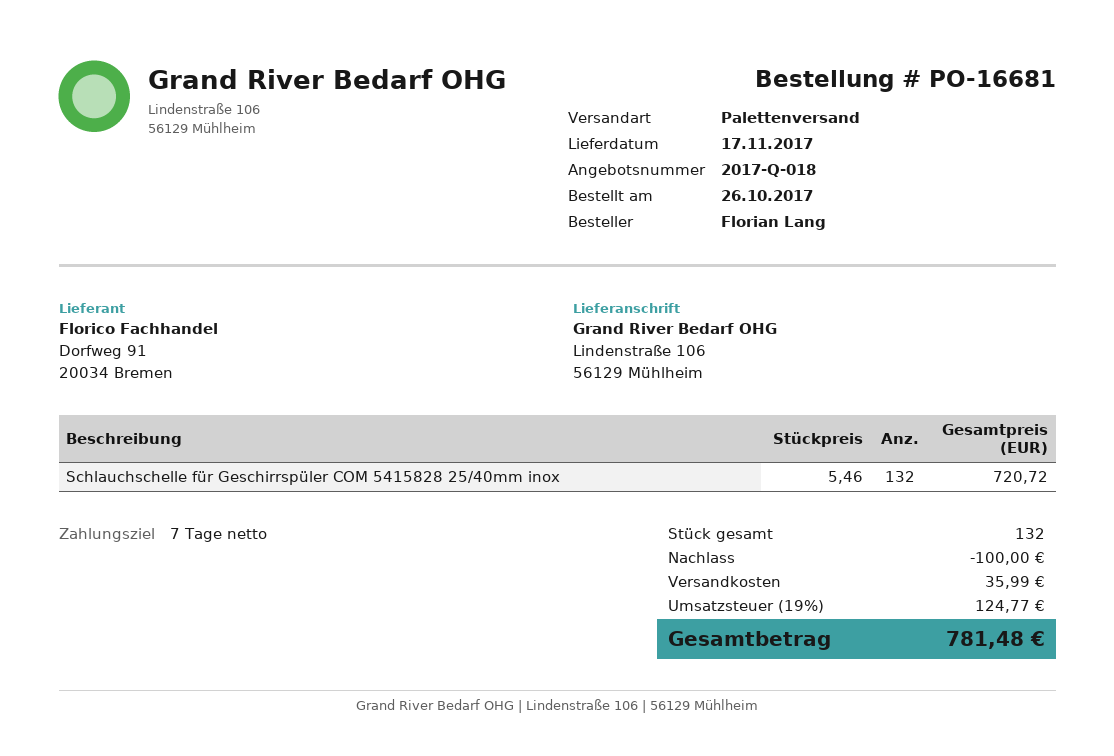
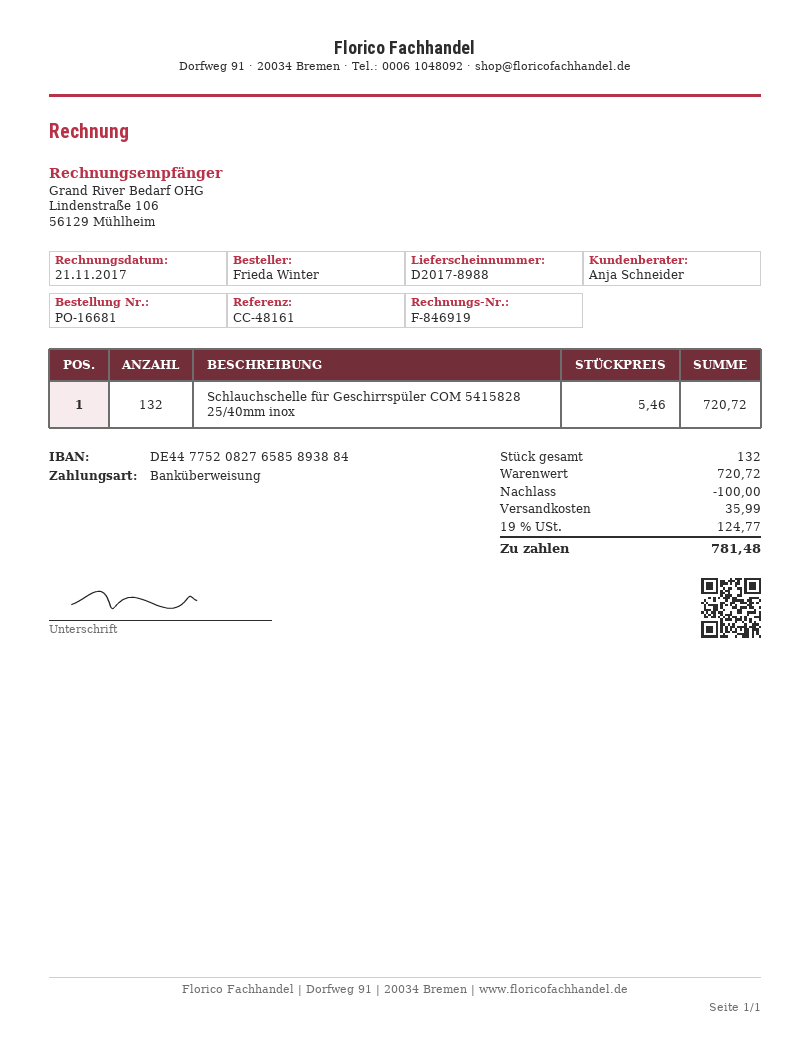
ordered by: Florian Lang -> Frieda Winter

